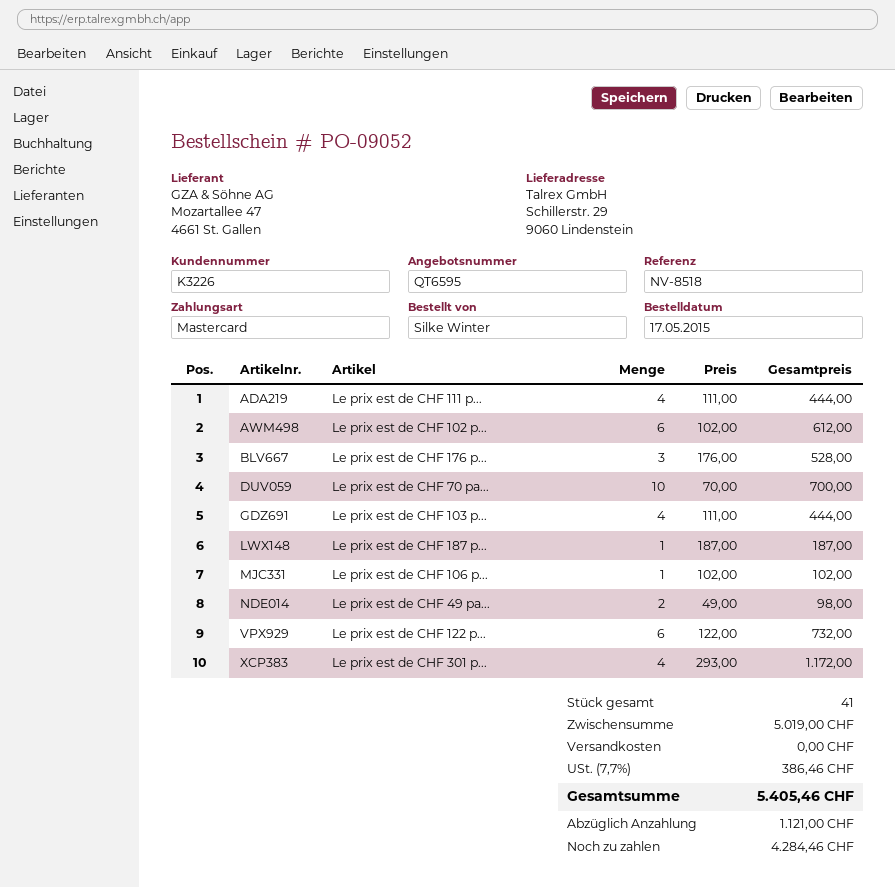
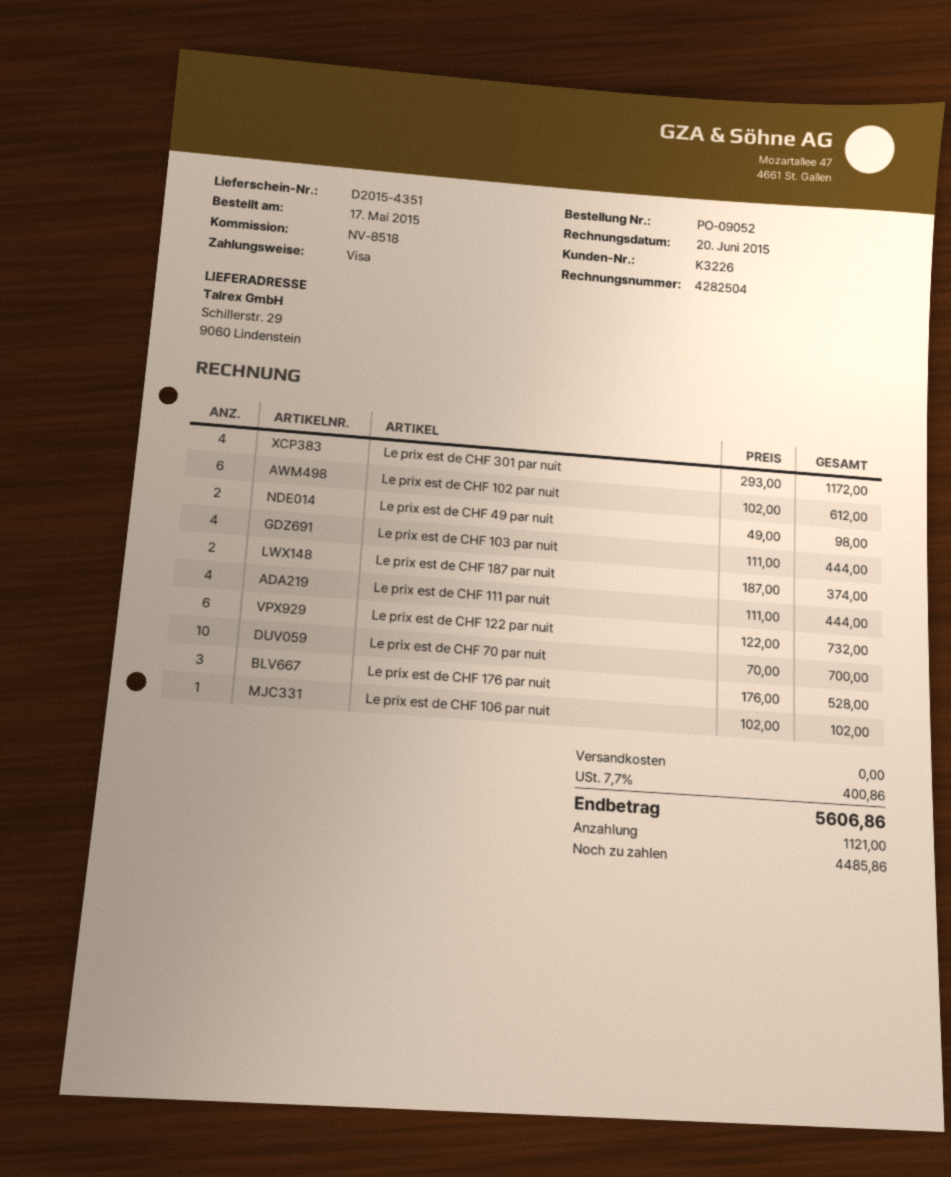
payment method: Mastercard -> Visa
Le prix est de CHF 187 p...: 1 x 187.00 = 187.00 -> 2 x 187.00 = 374.00
tax: 7.7% = 386.46 -> 7.7% = 400.86
total: 5405.46 -> 5606.86
balance: 4284.46 -> 4485.86

